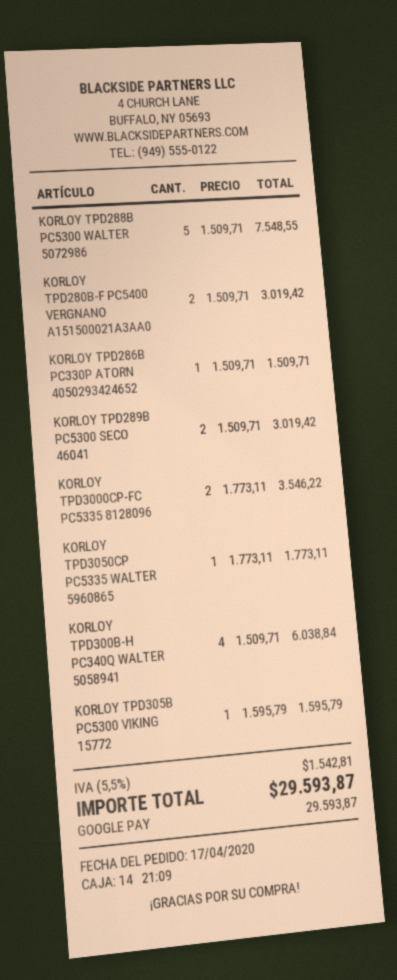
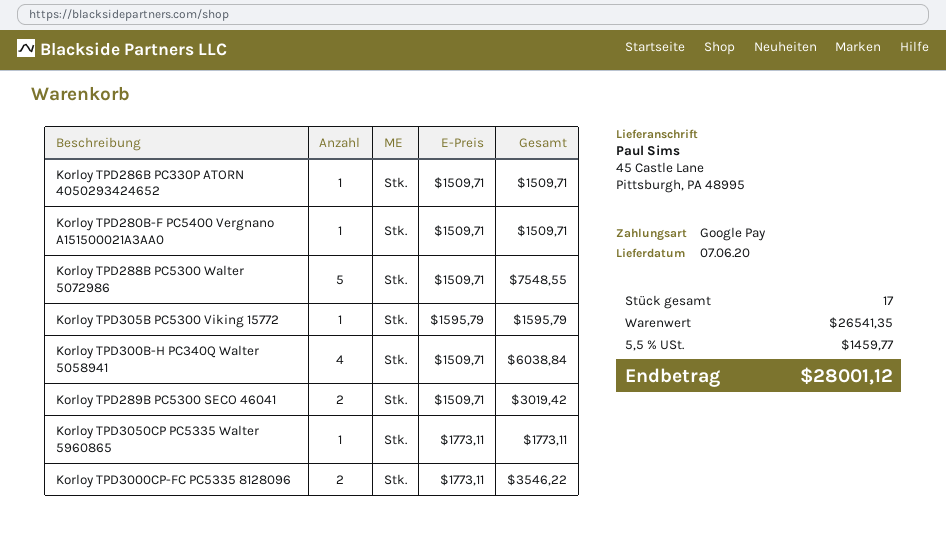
KORLOY TPD280B-F PC5400 VERGNANO A151500021A3AA0: 2 x 1509.71 = 3019.42 -> 1 x 1509.71 = 1509.71
tax: 5.5% = 1542.81 -> 5.5% = 1459.77
total: 29593.87 -> 28001.12

